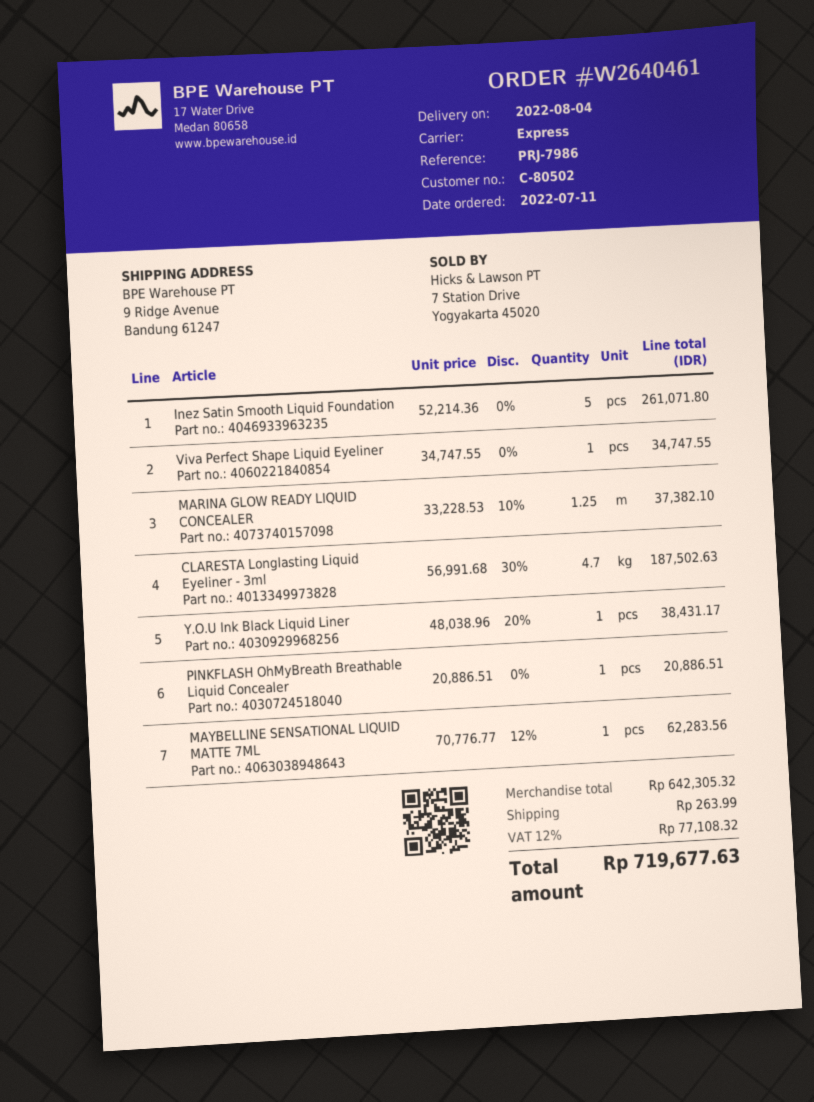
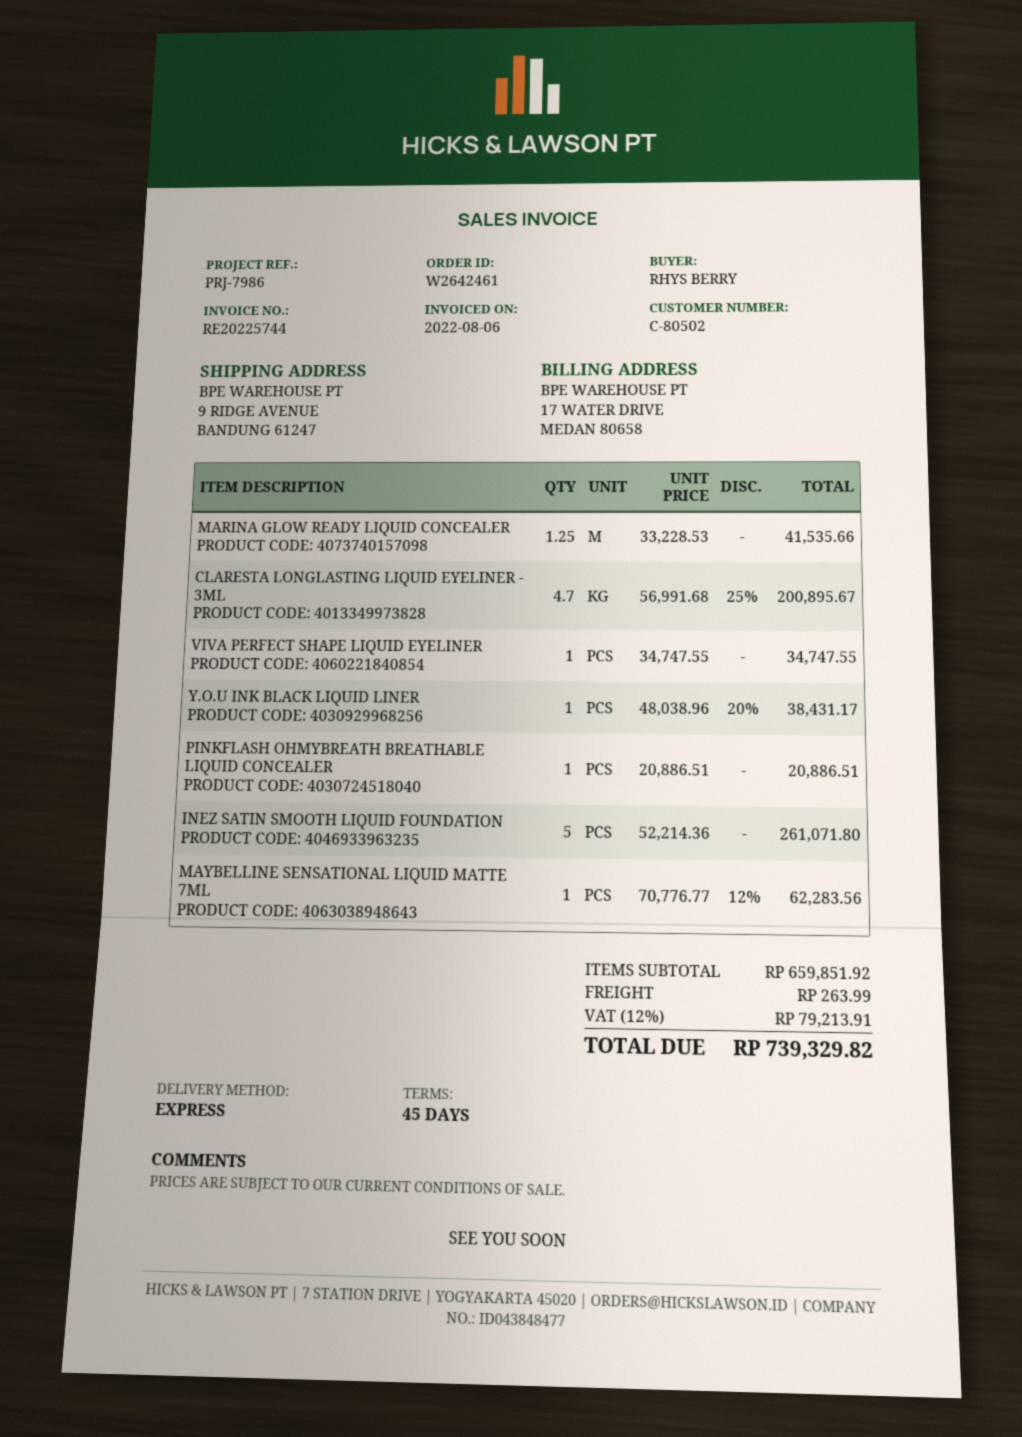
order number: W2640461 -> W2642461
MARINA GLOW READY LIQUID CONCEALER: 1.25 x 33228.53 - 10% = 37382.10 -> 1.25 x 33228.53 = 41535.66
CLARESTA Longlasting Liquid Eyeliner - 3ml: 4.7 x 56991.68 - 30% = 187502.63 -> 4.7 x 56991.68 - 25% = 200895.67
subtotal: 642305.32 -> 659851.92
tax: 12% = 77108.32 -> 12% = 79213.91
total: 719677.63 -> 739329.82

